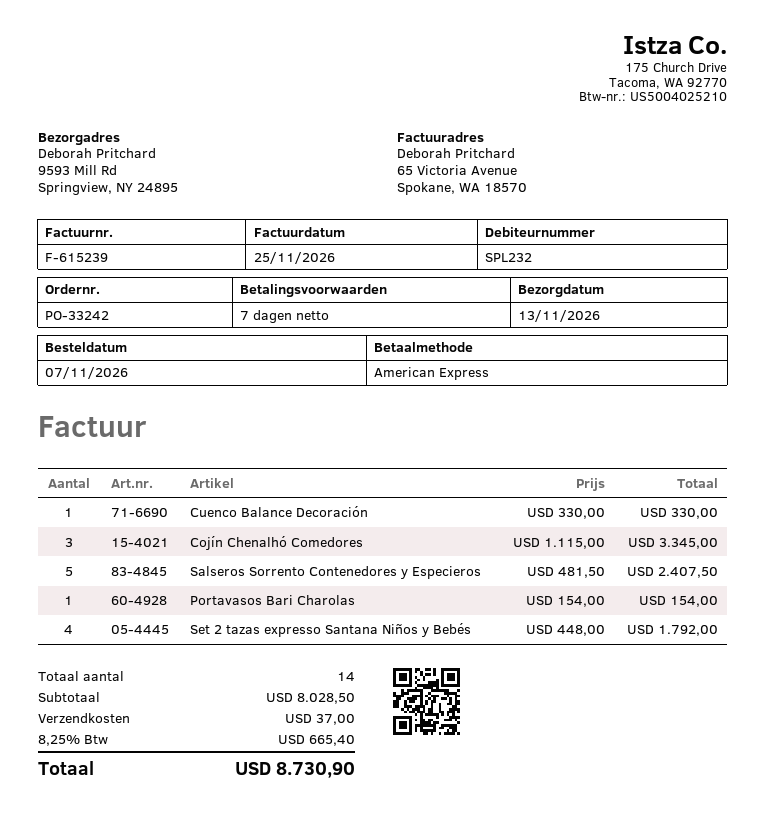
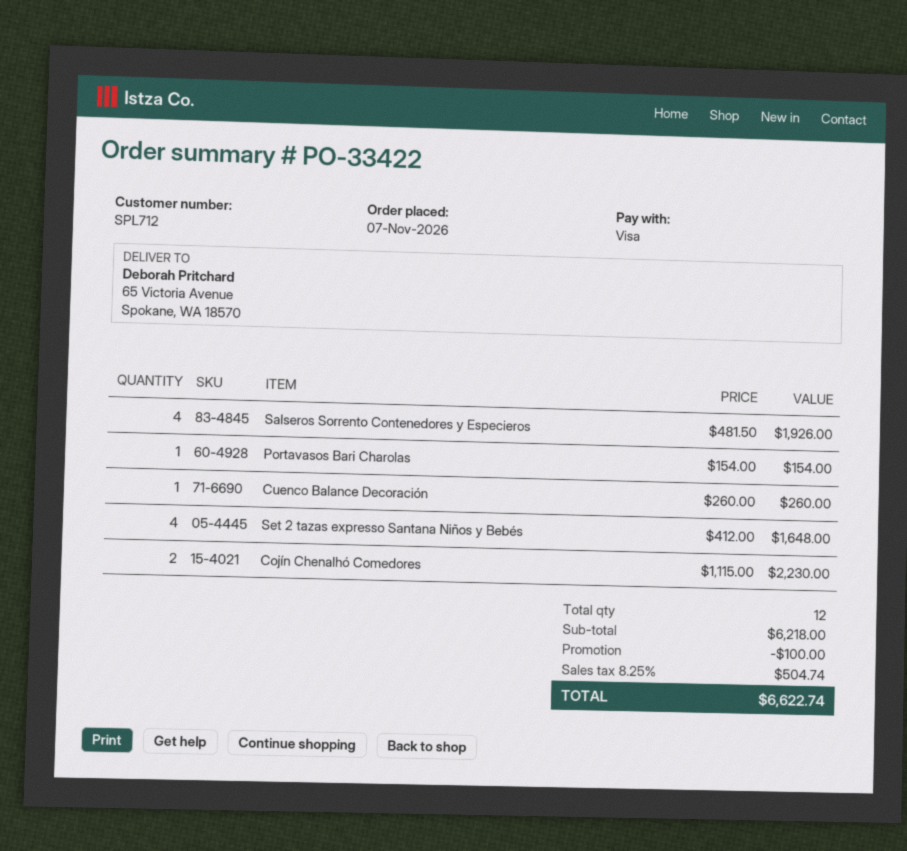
order number: PO-33242 -> PO-33422
customer number: SPL232 -> SPL712
payment method: American Express -> Visa
ship to: 9593 Mill Rd, Springview, NY 24895 -> 65 Victoria Avenue, Spokane, WA 18570
Cuenco Balance Decoración: 1 x 330.00 = 330.00 -> 1 x 260.00 = 260.00
Cojín Chenalhó Comedores: 3 x 1115.00 = 3345.00 -> 2 x 1115.00 = 2230.00
Salseros Sorrento Contenedores y Especieros: 5 x 481.50 = 2407.50 -> 4 x 481.50 = 1926.00
Set 2 tazas expresso Santana Niños y Bebés: 4 x 448.00 = 1792.00 -> 4 x 412.00 = 1648.00
total quantity: 14 -> 12
subtotal: 8028.50 -> 6218.00
discount: none -> 100.00
shipping: 37.00 -> none
tax: 8.25% = 665.40 -> 8.25% = 504.74
total: 8730.90 -> 6622.74

